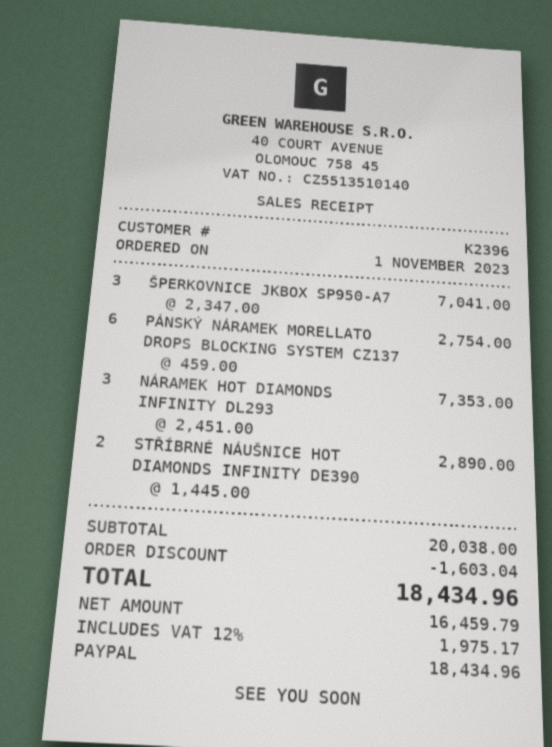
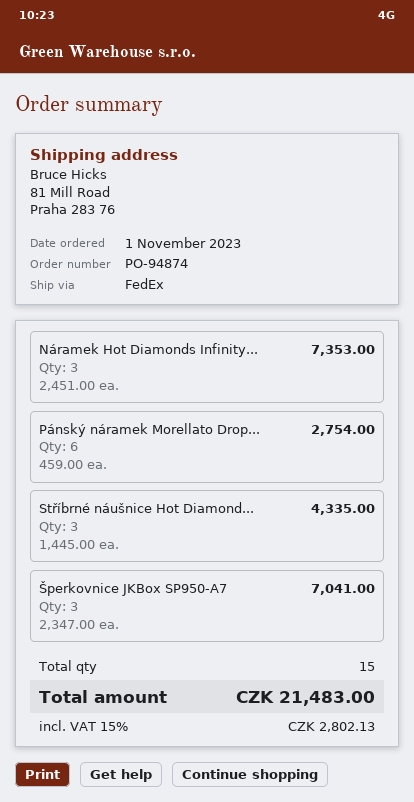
STŘÍBRNÉ NÁUŠNICE HOT DIAMONDS INFINITY DE390: 2 x 1445.00 = 2890.00 -> 3 x 1445.00 = 4335.00
discount: 1603.04 -> none
tax: 12% = 1975.17 -> 15% = 2802.13
total: 18434.96 -> 21483.00

